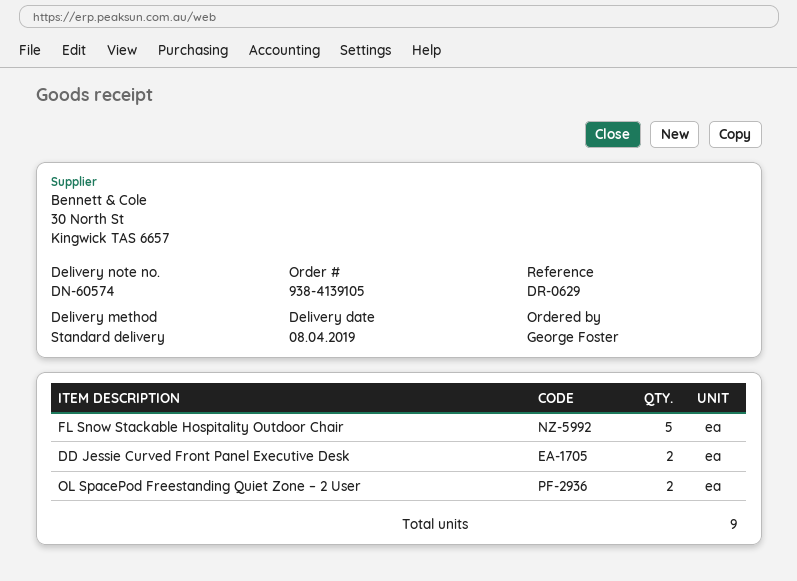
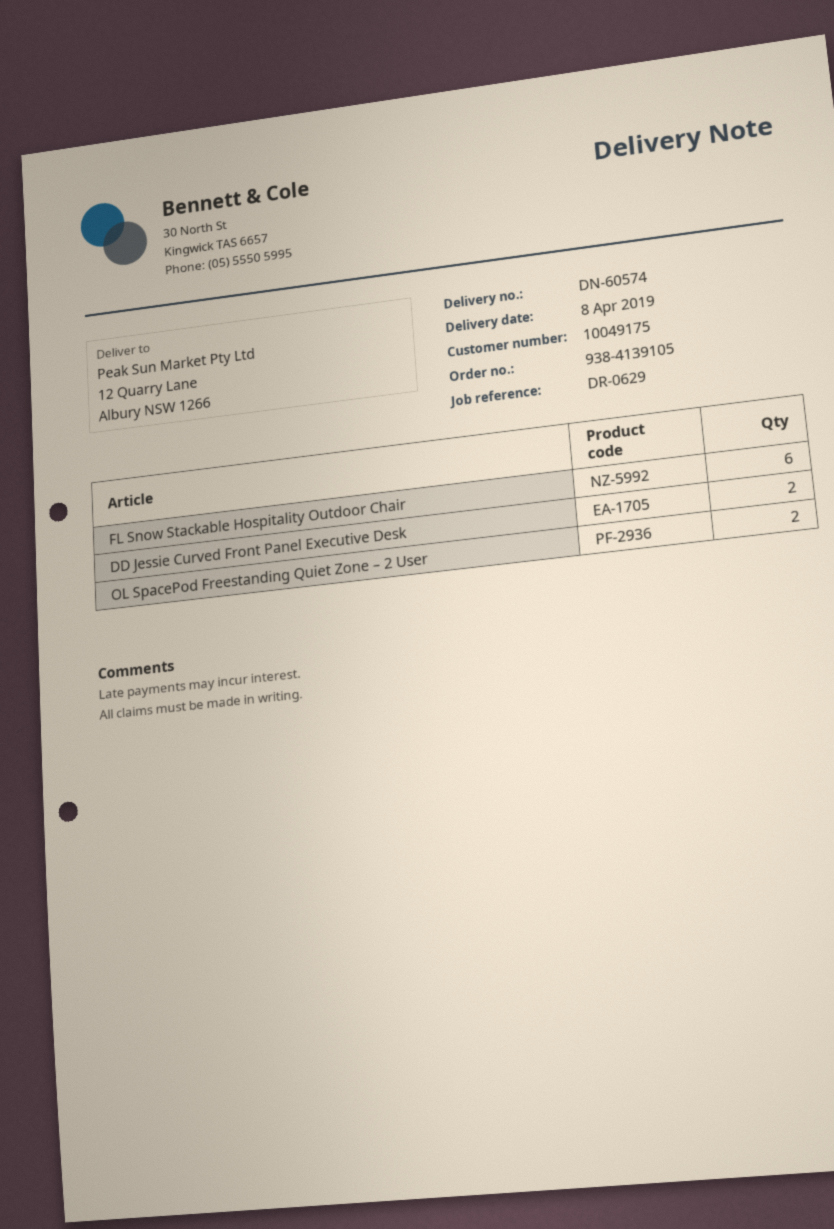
FL Snow Stackable Hospitality Outdoor Chair: 5 -> 6

